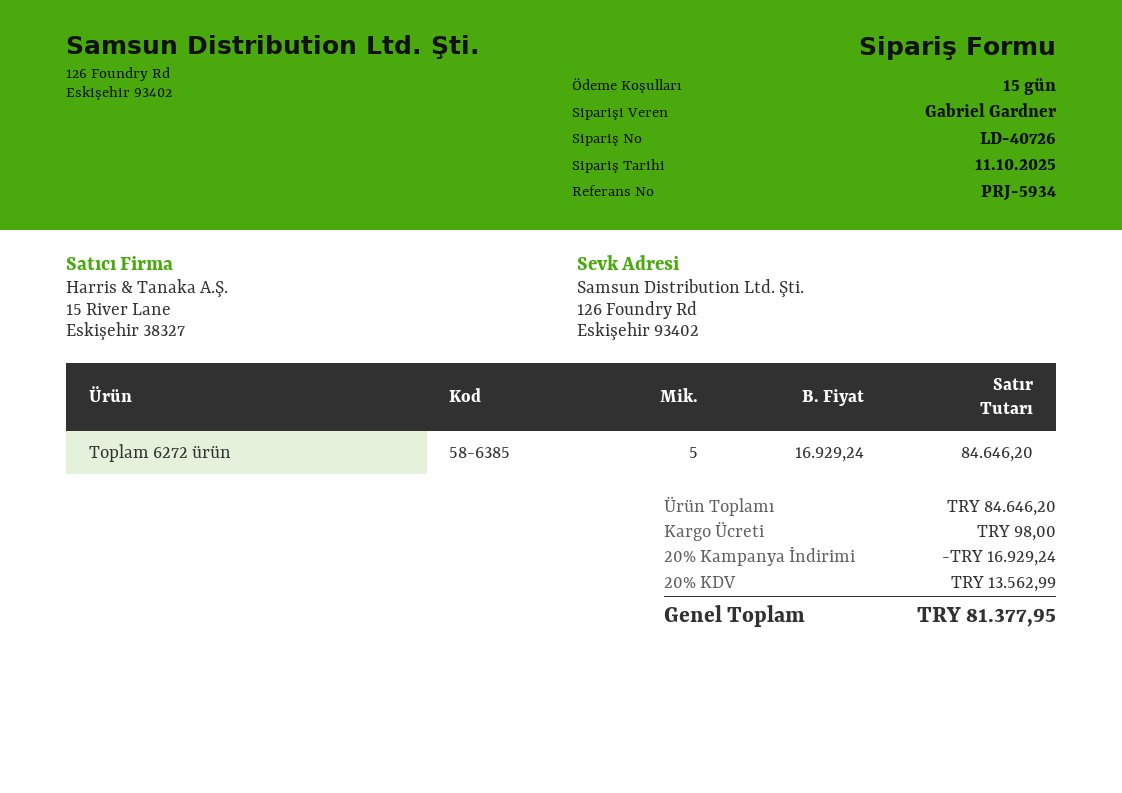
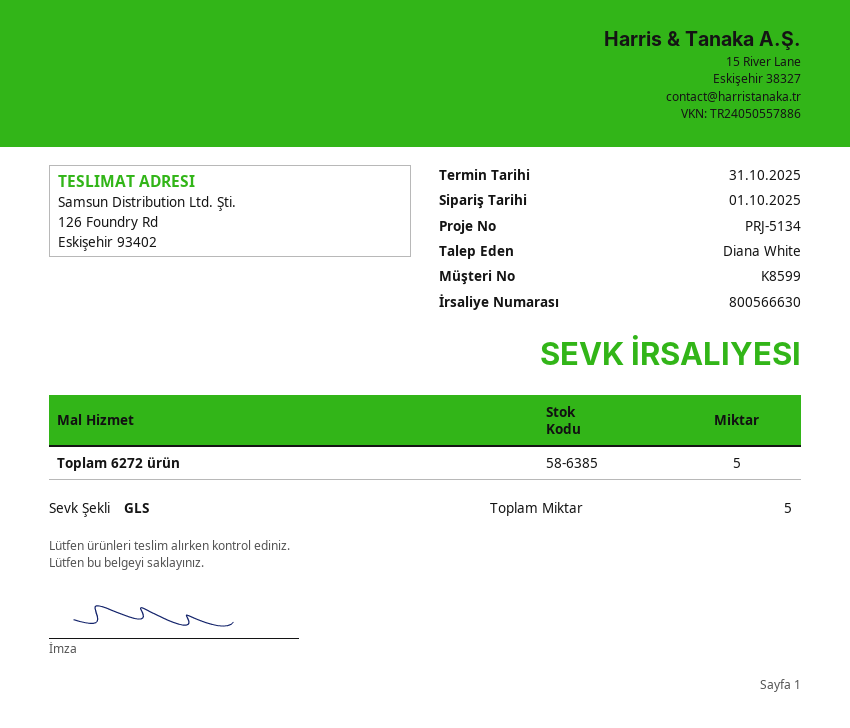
order date: 2025-10-11 -> 2025-10-01
reference: PRJ-5934 -> PRJ-5134
ordered by: Gabriel Gardner -> Diana White

